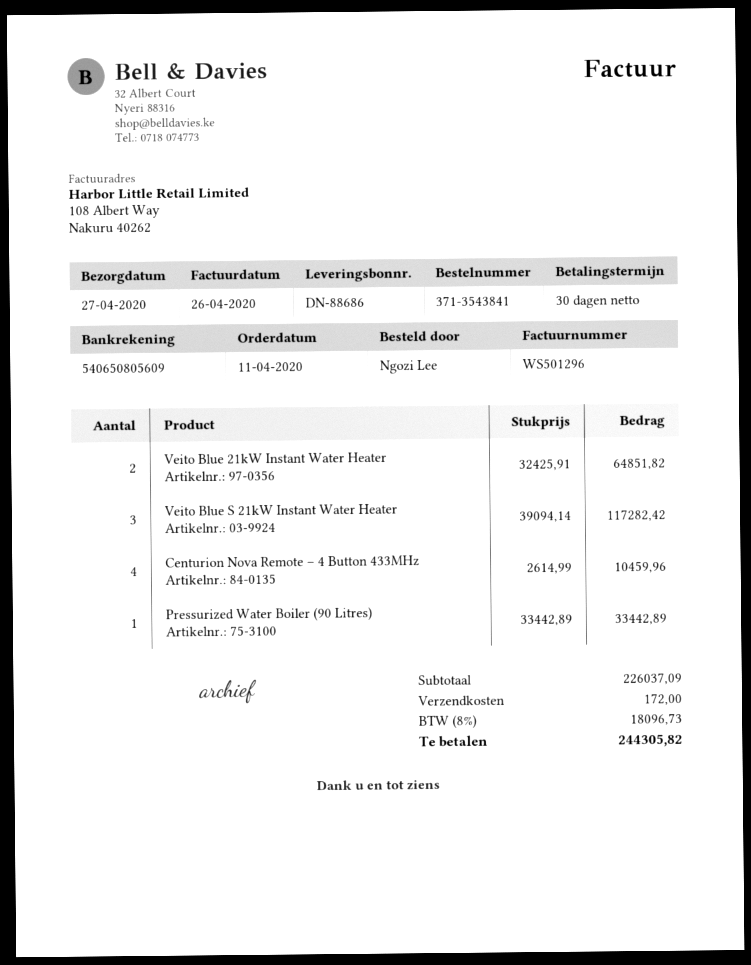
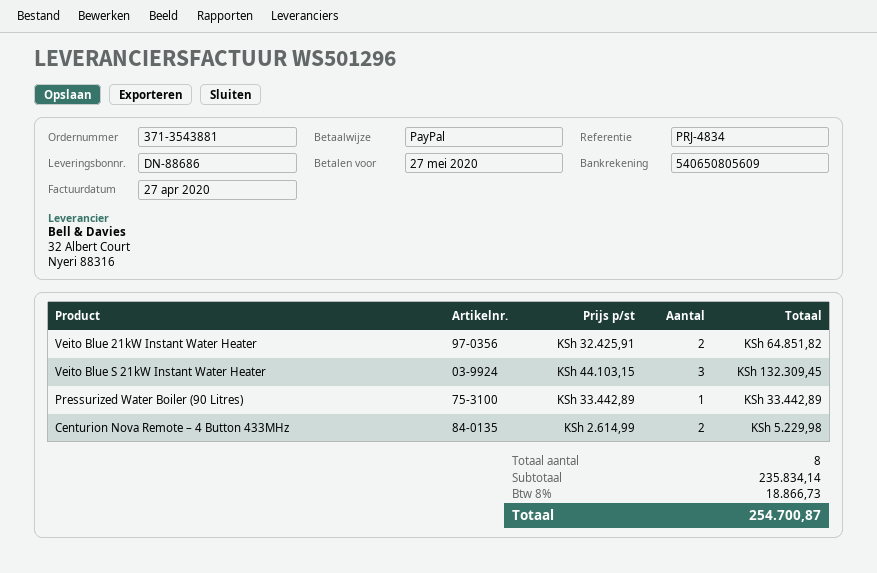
order number: 371-3543841 -> 371-3543881
invoice date: 2020-04-26 -> 2020-04-27
Veito Blue S 21kW Instant Water Heater: 3 x 39094.14 = 117282.42 -> 3 x 44103.15 = 132309.45
Centurion Nova Remote – 4 Button 433MHz: 4 x 2614.99 = 10459.96 -> 2 x 2614.99 = 5229.98
subtotal: 226037.09 -> 235834.14
shipping: 172.00 -> none
tax: 8% = 18096.73 -> 8% = 18866.73
total: 244305.82 -> 254700.87

